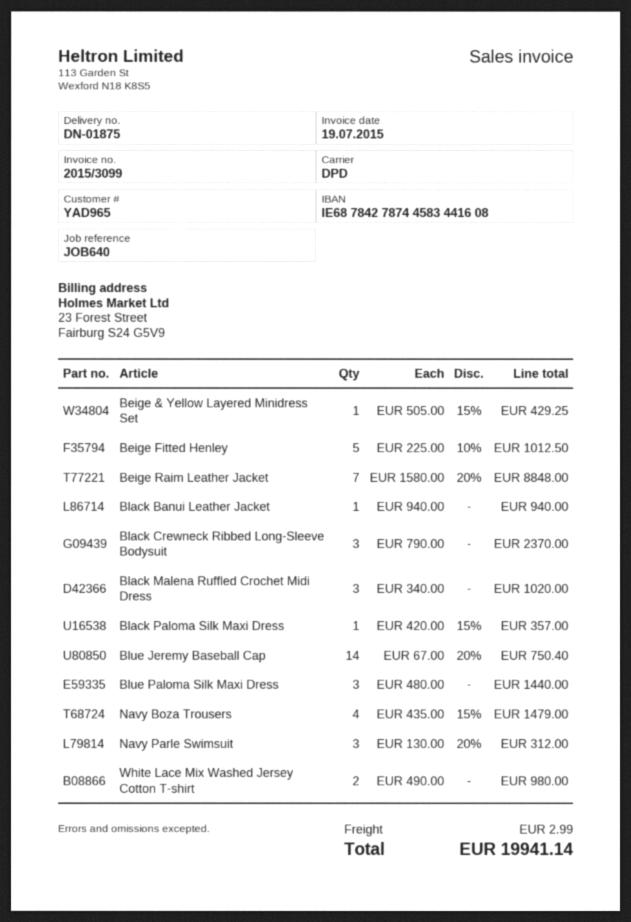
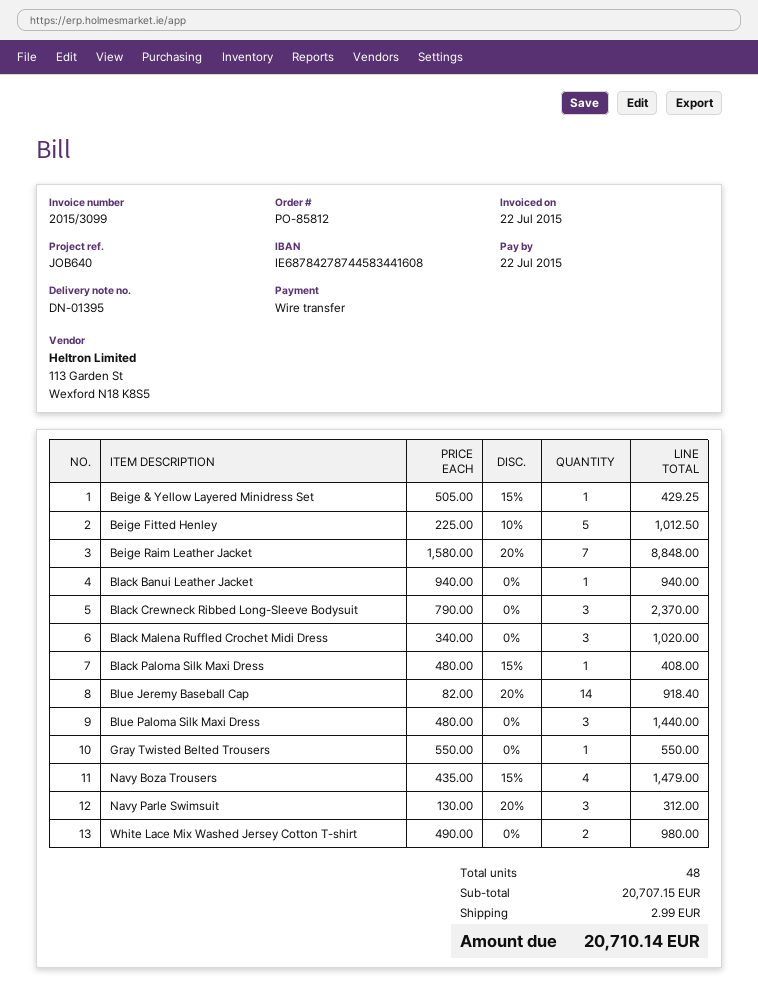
delivery note number: DN-01875 -> DN-01395
invoice date: 2015-07-19 -> 2015-07-22
Black Paloma Silk Maxi Dress: 1 x 420.00 - 15% = 357.00 -> 1 x 480.00 - 15% = 408.00
Blue Jeremy Baseball Cap: 14 x 67.00 - 20% = 750.40 -> 14 x 82.00 - 20% = 918.40
Gray Twisted Belted Trousers: none -> 1 x 550.00 = 550.00
total: 19941.14 -> 20710.14

